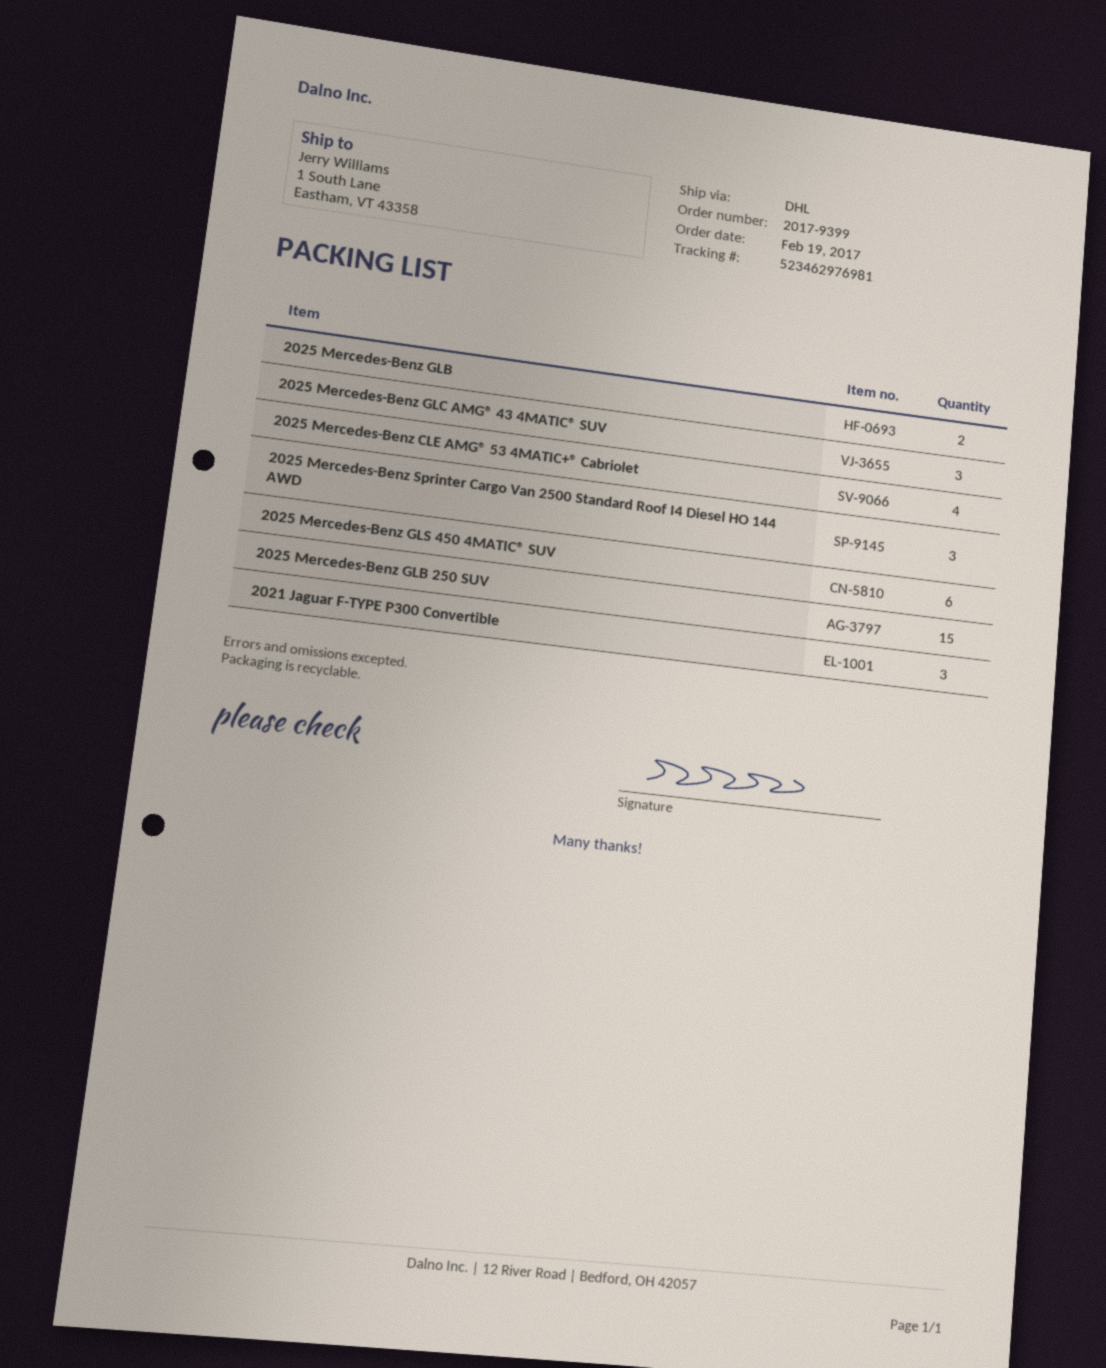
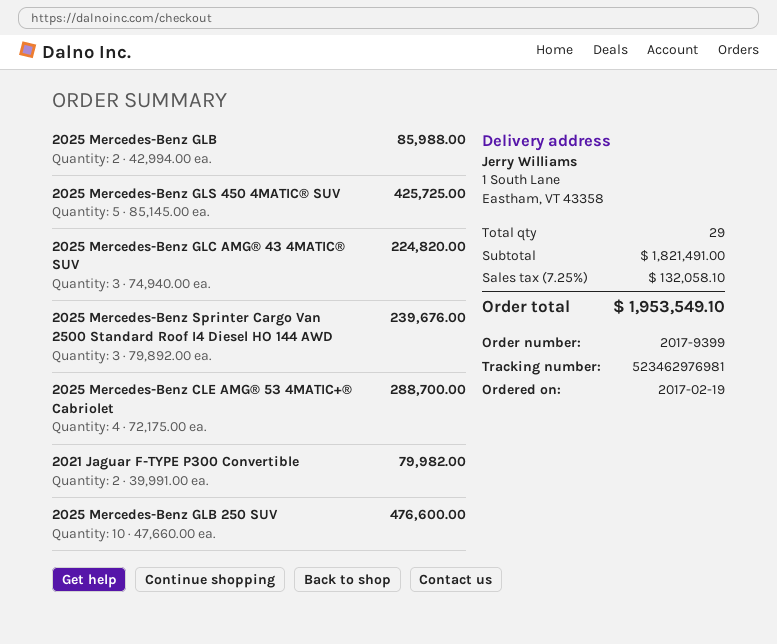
2025 Mercedes-Benz GLS 450 4MATIC® SUV: 6 -> 5
2025 Mercedes-Benz GLB 250 SUV: 15 -> 10
2021 Jaguar F-TYPE P300 Convertible: 3 -> 2

